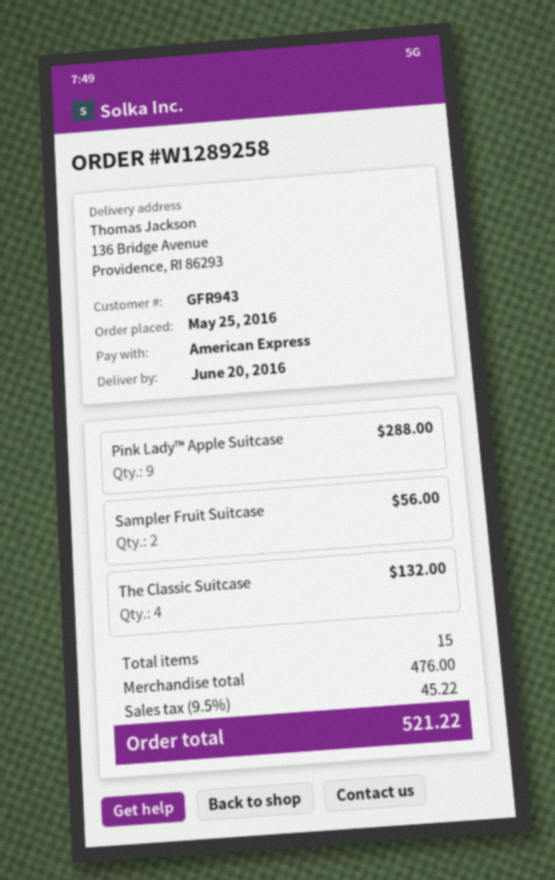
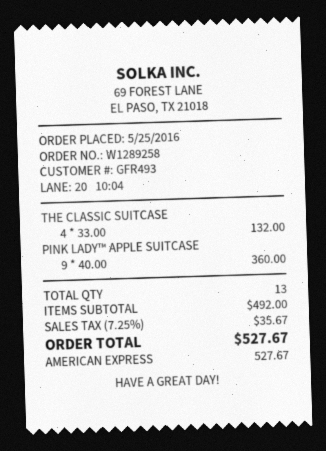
customer number: GFR943 -> GFR493
Pink Lady™ Apple Suitcase: 9 for 288.00 -> 9 for 360.00
Sampler Fruit Suitcase: 2 for 56.00 -> none
total quantity: 15 -> 13
subtotal: 476.00 -> 492.00
tax: 9.5% = 45.22 -> 7.25% = 35.67
total: 521.22 -> 527.67

